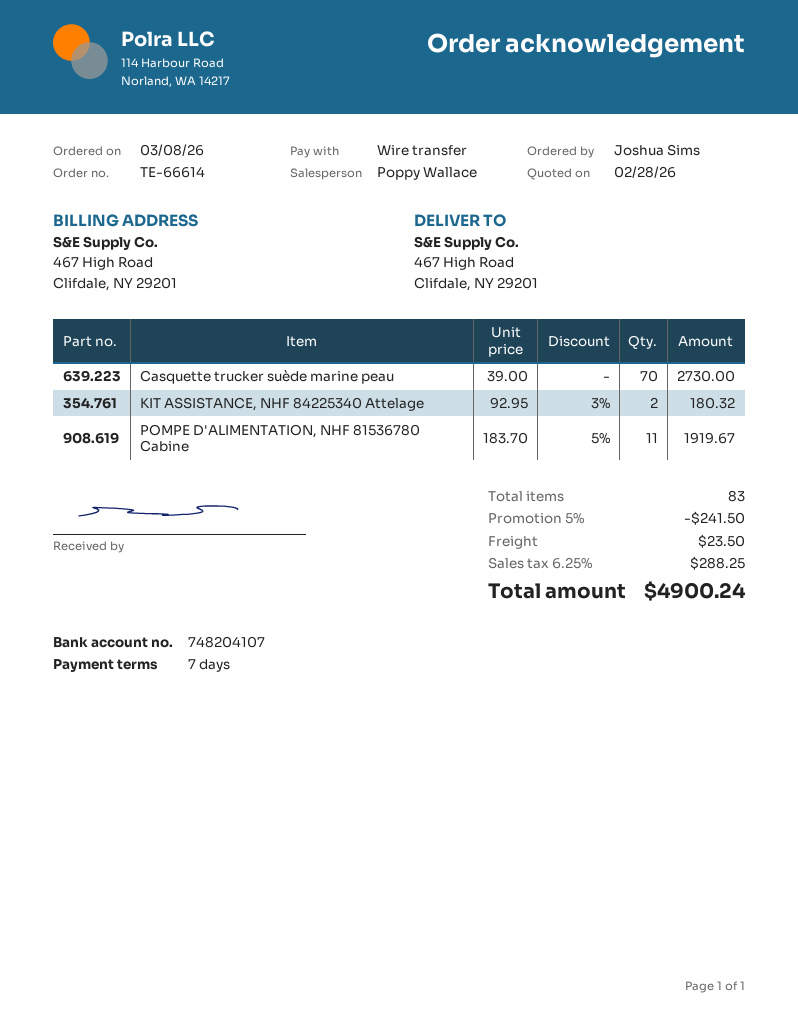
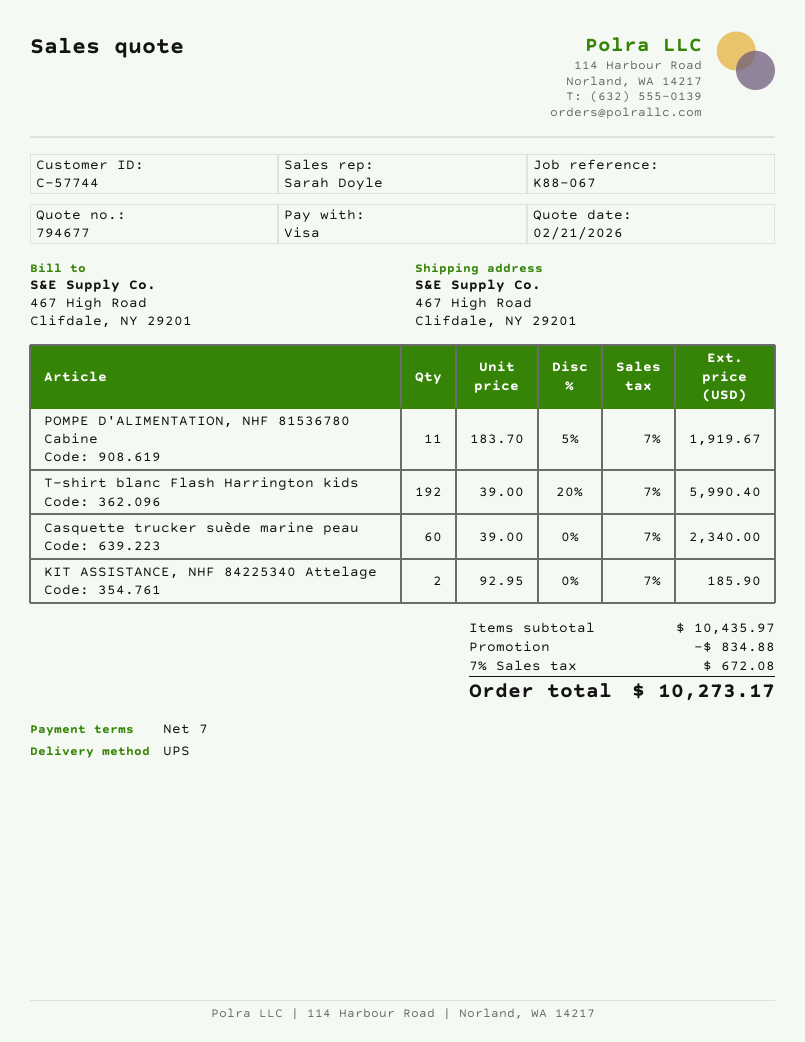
quote date: 2026-02-28 -> 2026-02-21
sales rep: Poppy Wallace -> Sarah Doyle
payment method: bank transfer -> Visa
Casquette trucker suède marine peau: 70 x 39.00 = 2730.00 -> 60 x 39.00 = 2340.00
KIT ASSISTANCE, NHF 84225340 Attelage: 2 x 92.95 - 3% = 180.32 -> 2 x 92.95 = 185.90
T-shirt blanc Flash Harrington kids: none -> 192 x 39.00 - 20% = 5990.40
discount: 241.50 -> 834.88
shipping: 23.50 -> none
tax: 6.25% = 288.25 -> 7% = 672.08
total: 4900.24 -> 10273.17

